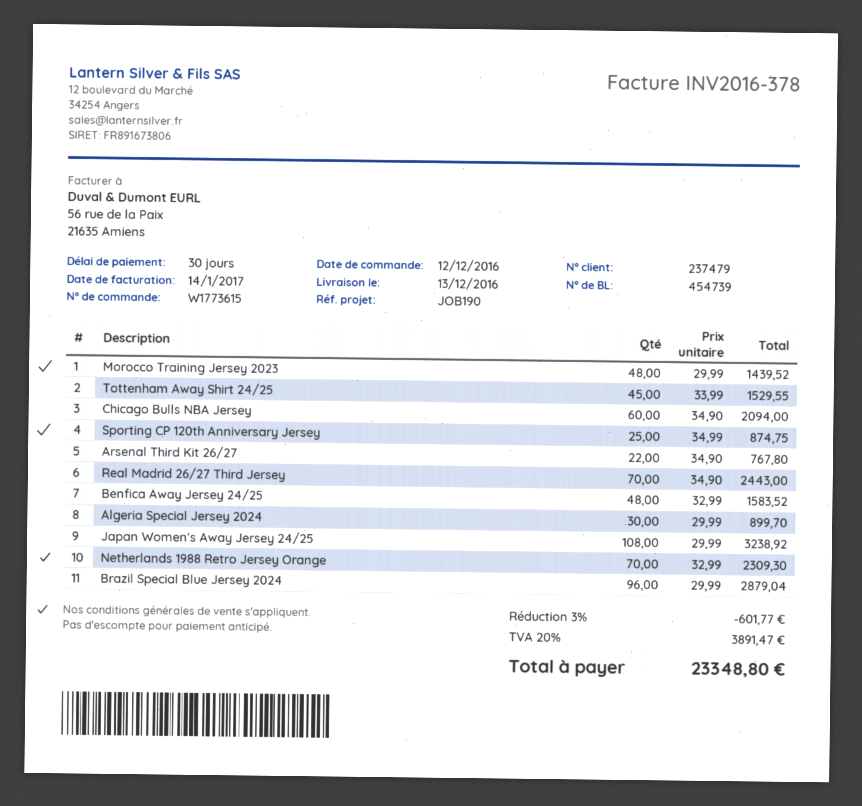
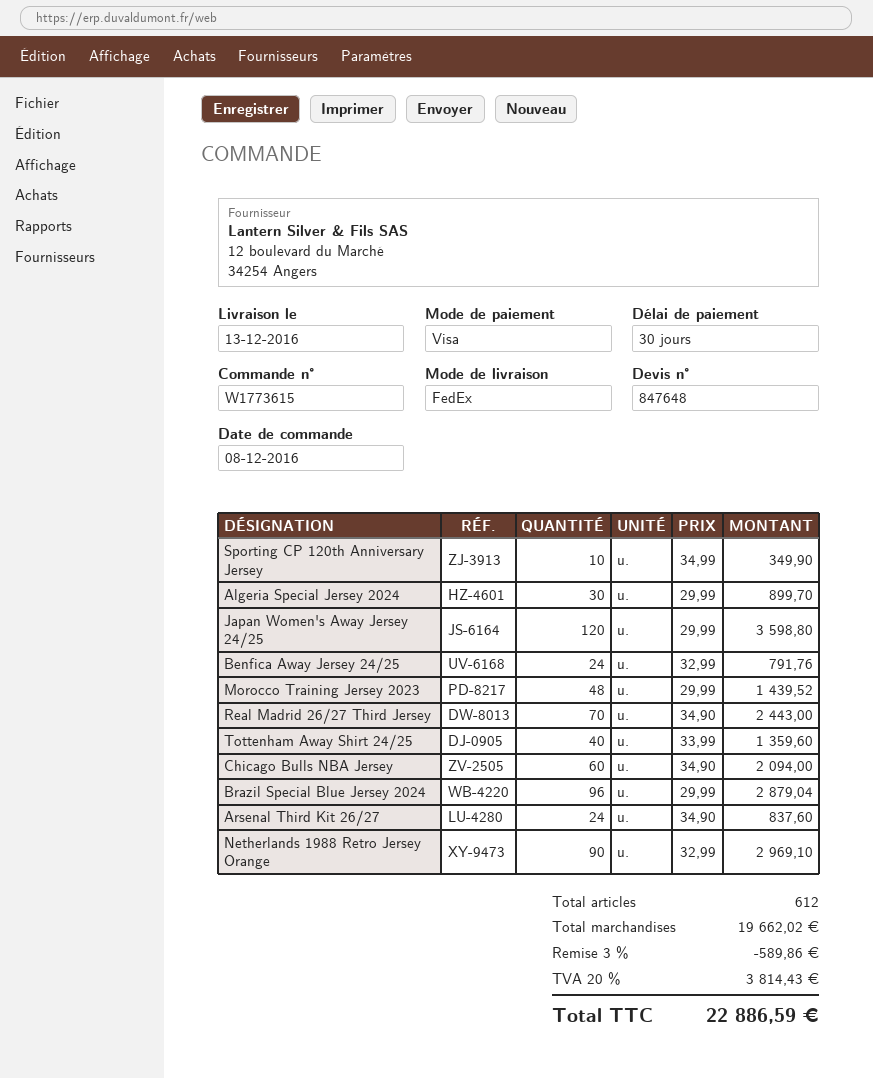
order date: 2016-12-12 -> 2016-12-08
Tottenham Away Shirt 24/25: 45 x 33.99 = 1529.55 -> 40 x 33.99 = 1359.60
Sporting CP 120th Anniversary Jersey: 25 x 34.99 = 874.75 -> 10 x 34.99 = 349.90
Arsenal Third Kit 26/27: 22 x 34.90 = 767.80 -> 24 x 34.90 = 837.60
Benfica Away Jersey 24/25: 48 x 32.99 = 1583.52 -> 24 x 32.99 = 791.76
Japan Women's Away Jersey 24/25: 108 x 29.99 = 3238.92 -> 120 x 29.99 = 3598.80
Netherlands 1988 Retro Jersey Orange: 70 x 32.99 = 2309.30 -> 90 x 32.99 = 2969.10
discount: 3% = 601.77 -> 3% = 589.86
tax: 20% = 3891.47 -> 20% = 3814.43
total: 23348.80 -> 22886.59

